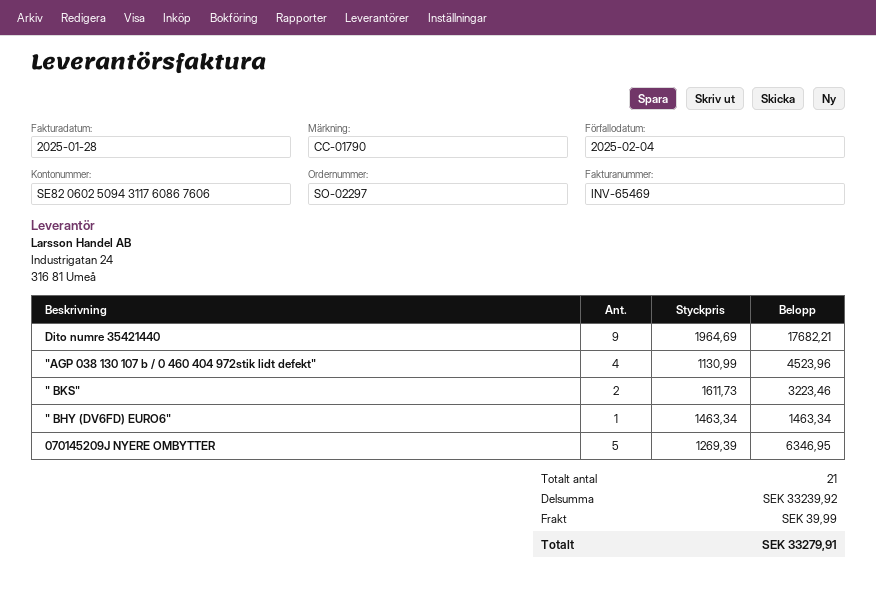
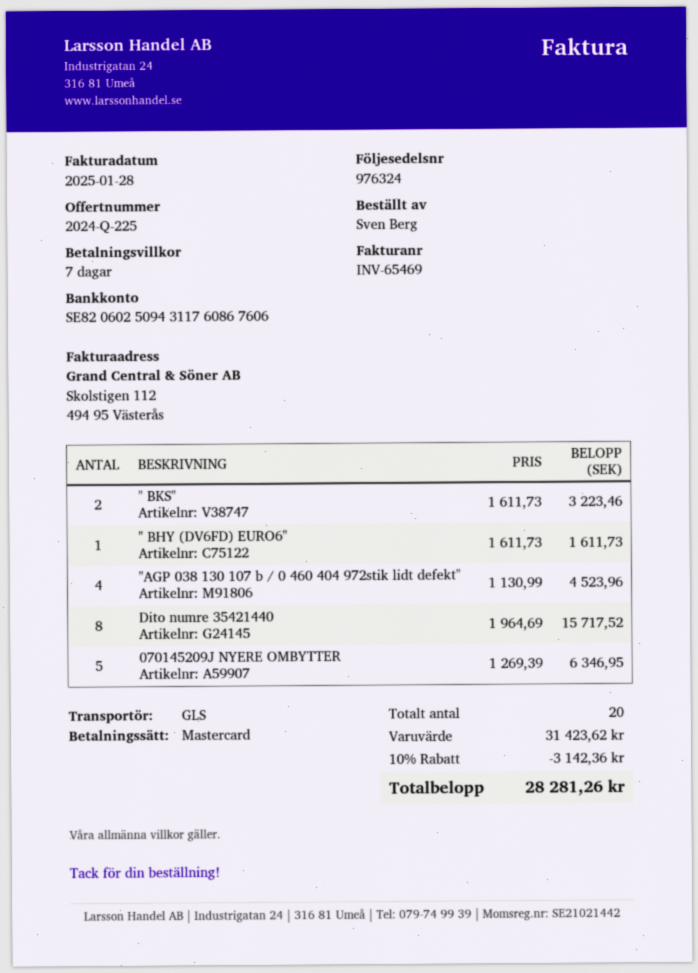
Dito numre 35421440: 9 x 1964.69 = 17682.21 -> 8 x 1964.69 = 15717.52
" BHY (DV6FD) EURO6": 1 x 1463.34 = 1463.34 -> 1 x 1611.73 = 1611.73
total quantity: 21 -> 20
subtotal: 33239.92 -> 31423.62
discount: none -> 10% = 3142.36
shipping: 39.99 -> none
total: 33279.91 -> 28281.26

